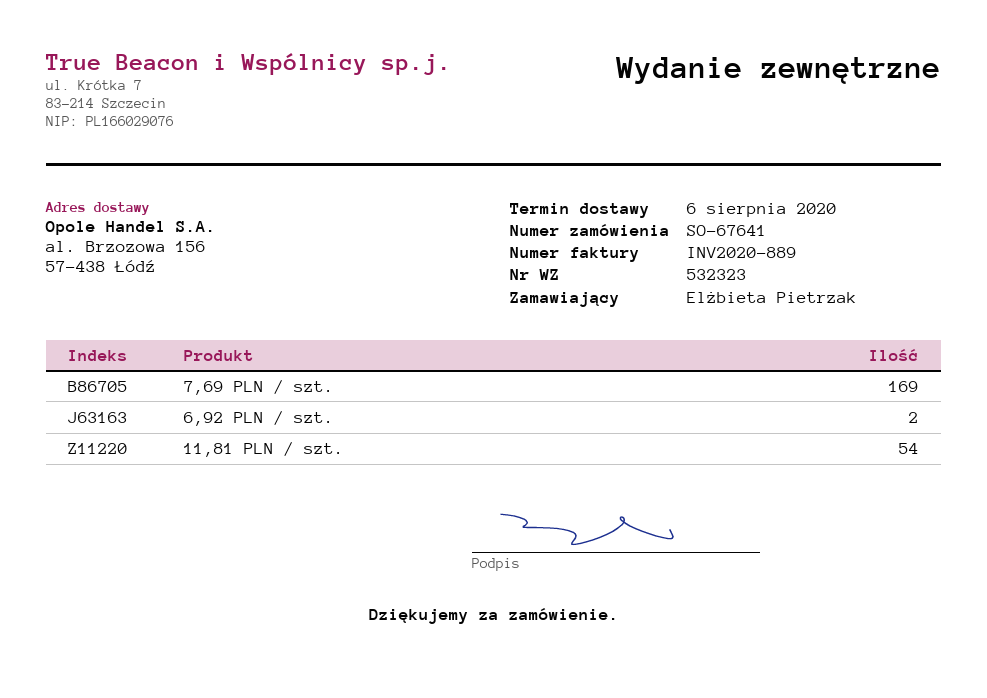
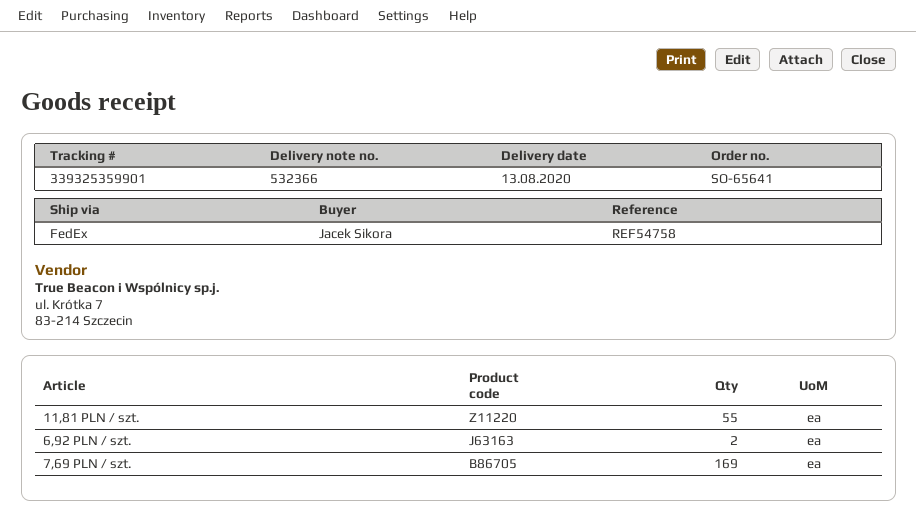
order number: SO-67641 -> SO-65641
delivery note number: 532323 -> 532366
delivery date: 2020-08-06 -> 2020-08-13
ordered by: Elżbieta Pietrzak -> Jacek Sikora
11,81 PLN / szt.: 54 -> 55

